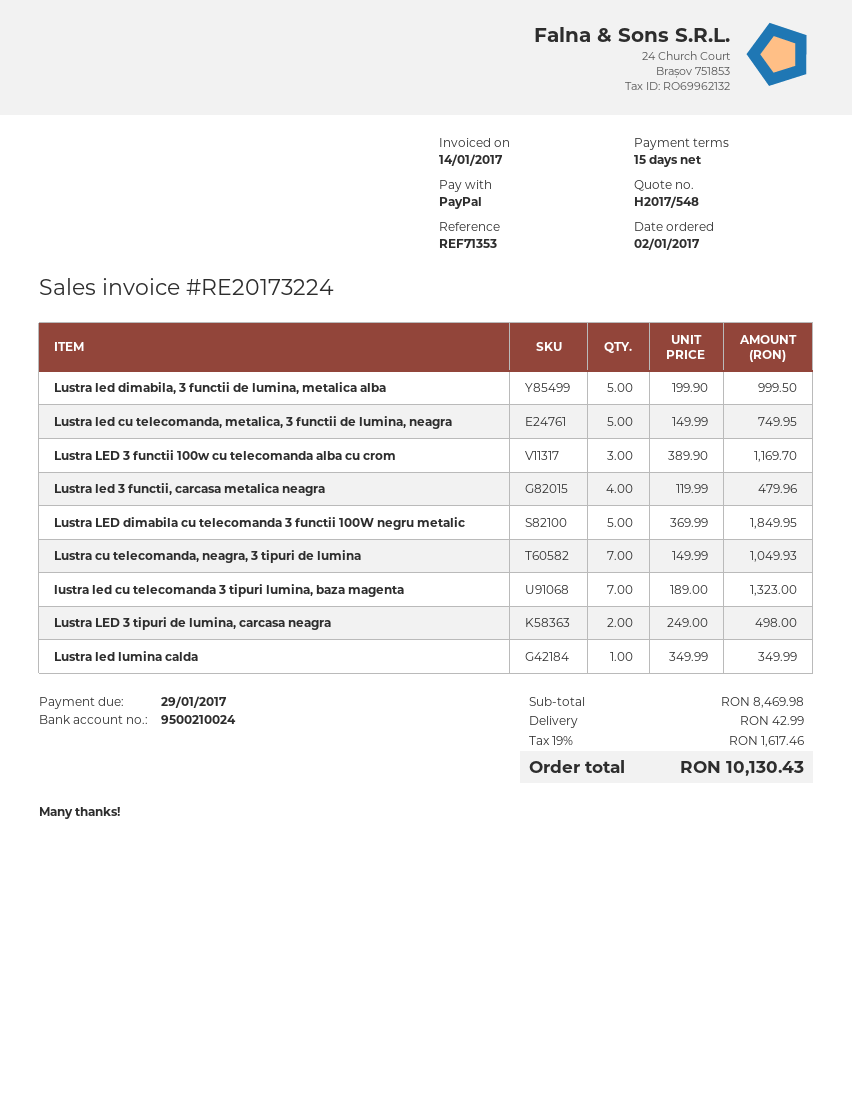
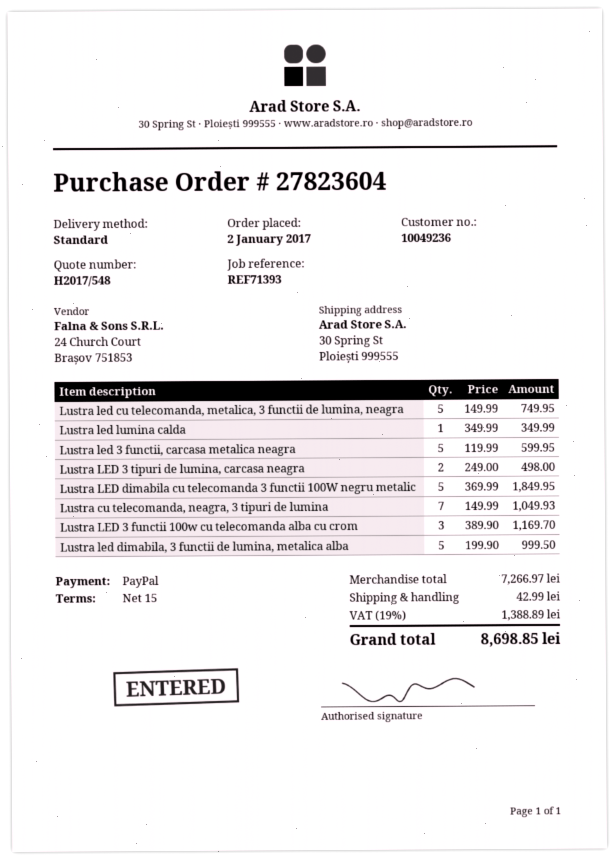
reference: REF71353 -> REF71393
Lustra led 3 functii, carcasa metalica neagra: 4 x 119.99 = 479.96 -> 5 x 119.99 = 599.95
lustra led cu telecomanda 3 tipuri lumina, baza magenta: 7 x 189.00 = 1323.00 -> none
subtotal: 8469.98 -> 7266.97
tax: 19% = 1617.46 -> 19% = 1388.89
total: 10130.43 -> 8698.85

